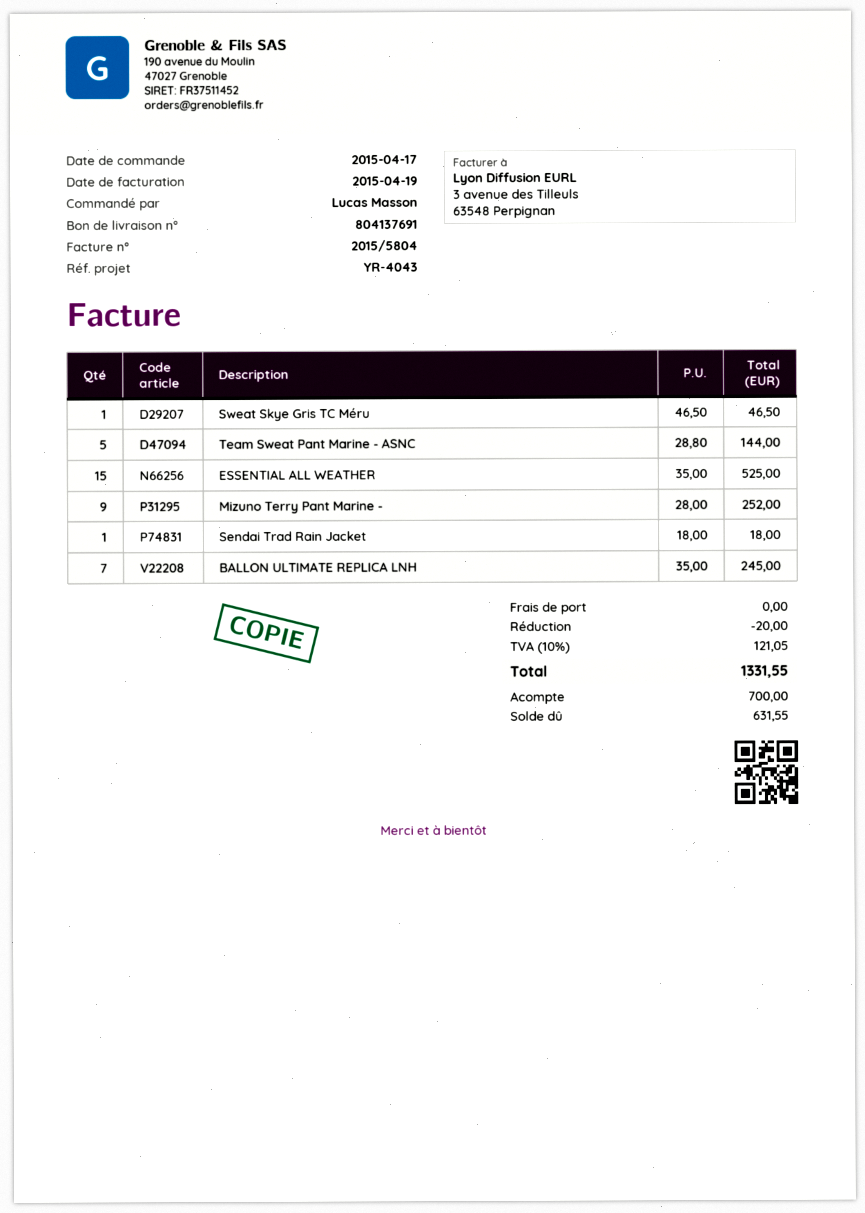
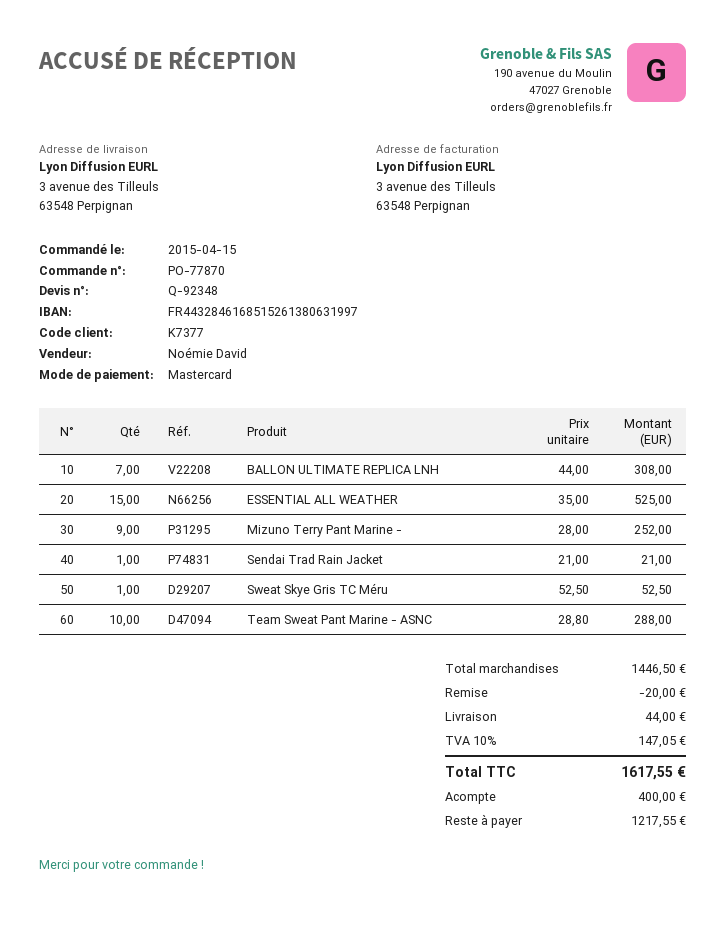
order date: 2015-04-17 -> 2015-04-15
Sweat Skye Gris TC Méru: 1 x 46.50 = 46.50 -> 1 x 52.50 = 52.50
Team Sweat Pant Marine - ASNC: 5 x 28.80 = 144.00 -> 10 x 28.80 = 288.00
Sendai Trad Rain Jacket: 1 x 18.00 = 18.00 -> 1 x 21.00 = 21.00
BALLON ULTIMATE REPLICA LNH: 7 x 35.00 = 245.00 -> 7 x 44.00 = 308.00
shipping: 0.00 -> 44.00
tax: 10% = 121.05 -> 10% = 147.05
total: 1331.55 -> 1617.55
deposit: 700.00 -> 400.00
balance: 631.55 -> 1217.55

